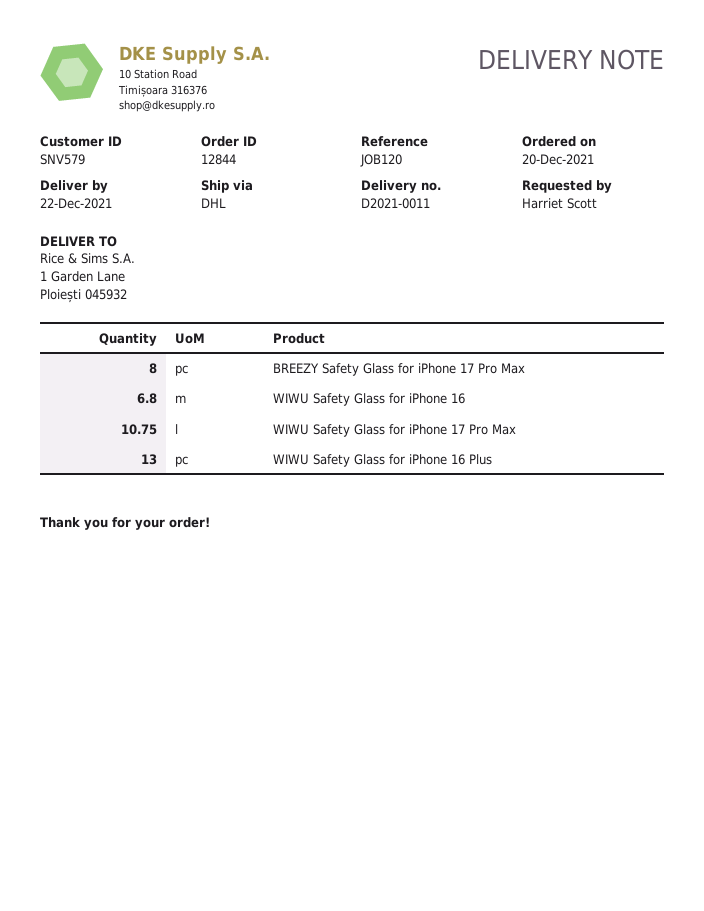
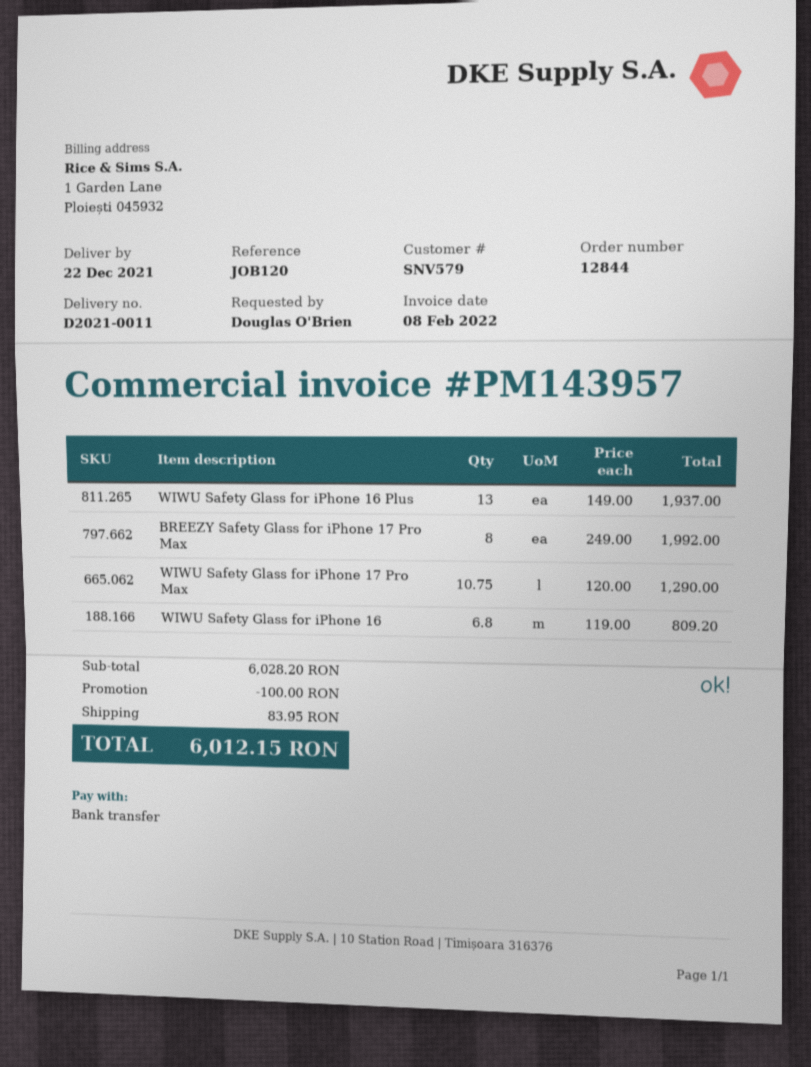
ordered by: Harriet Scott -> Douglas O'Brien

